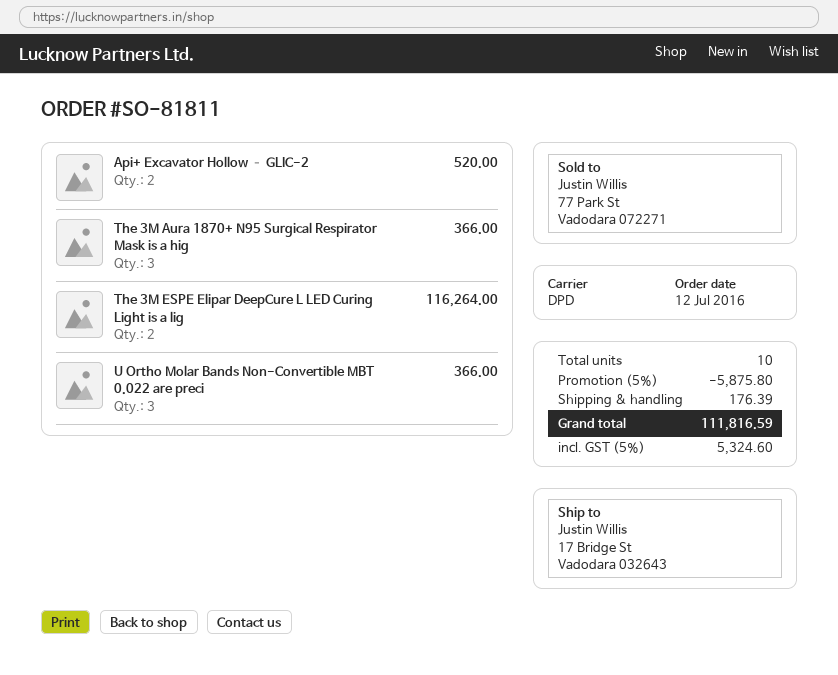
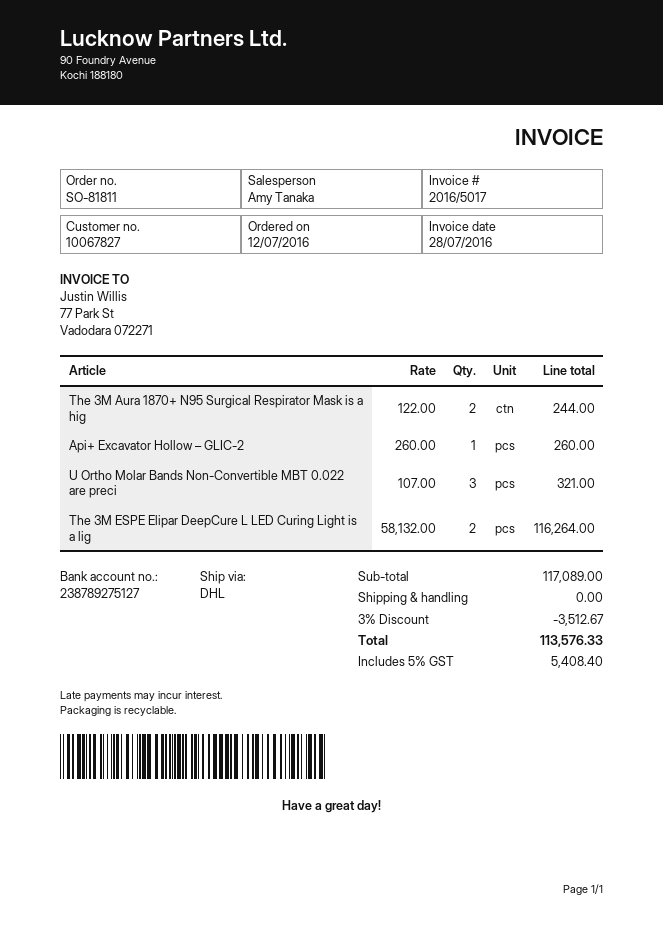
shipping method: DPD -> DHL
Api+ Excavator Hollow – GLIC-2: 2 for 520.00 -> 1 for 260.00
The 3M Aura 1870+ N95 Surgical Respirator Mask is a hig: 3 for 366.00 -> 2 for 244.00
U Ortho Molar Bands Non-Convertible MBT 0.022 are preci: 3 for 366.00 -> 3 for 321.00
discount: 5% = 5875.80 -> 3% = 3512.67
shipping: 176.39 -> 0.00
tax: 5% = 5324.60 -> 5% = 5408.40
total: 111816.59 -> 113576.33

